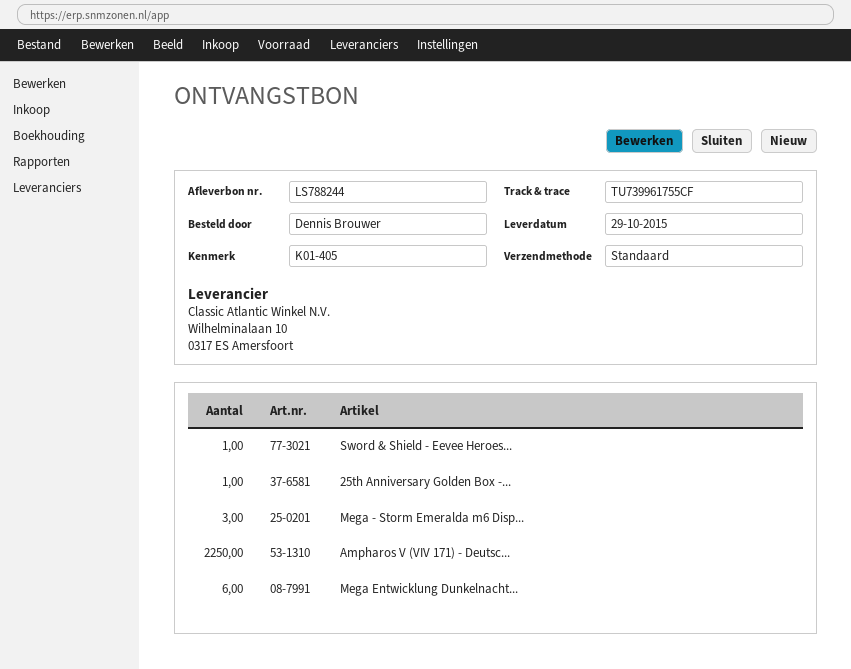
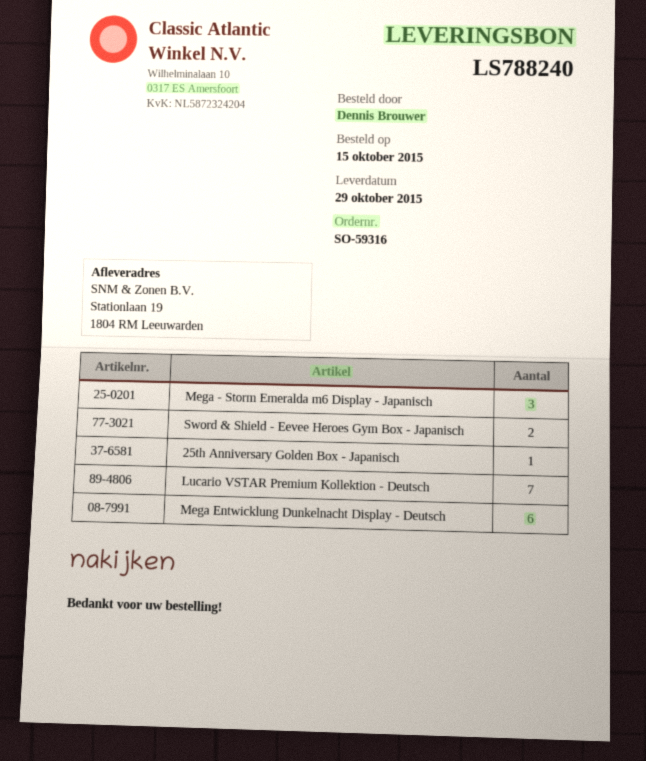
delivery note number: LS788244 -> LS788240
Sword & Shield - Eevee Heroes...: 1 -> 2
Ampharos V (VIV 171) - Deutsc...: 2250 -> none
Lucario VSTAR Premium Kollektion - Deutsch: none -> 7

